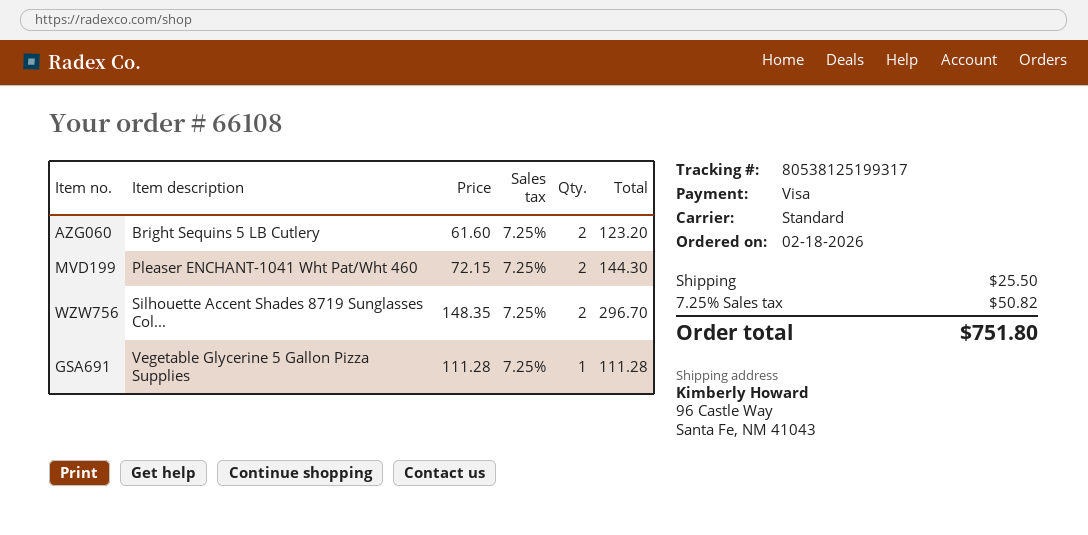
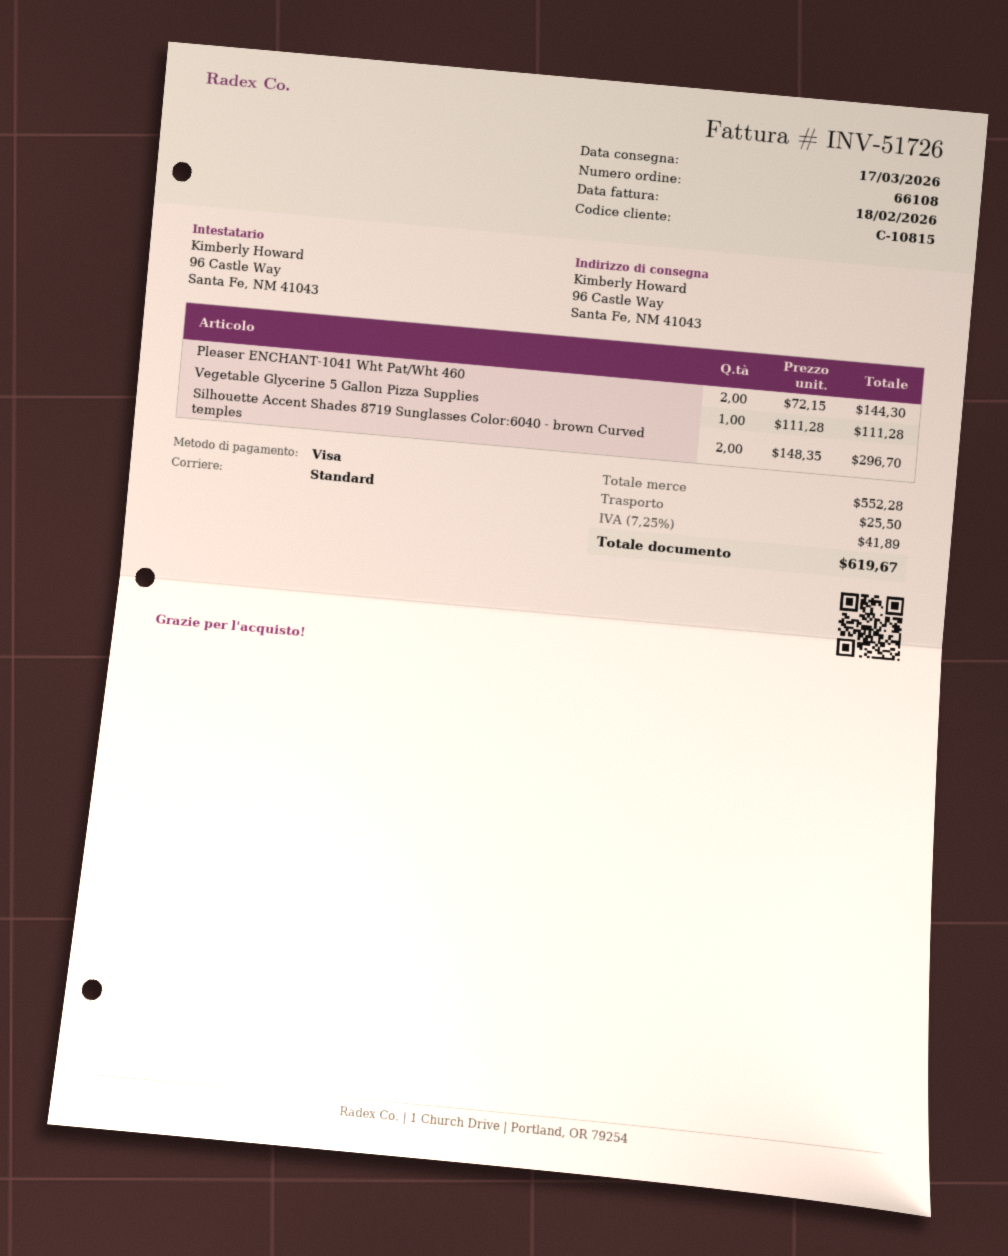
Bright Sequins 5 LB Cutlery: 2 x 61.60 = 123.20 -> none
tax: 7.25% = 50.82 -> 7.25% = 41.89
total: 751.80 -> 619.67

